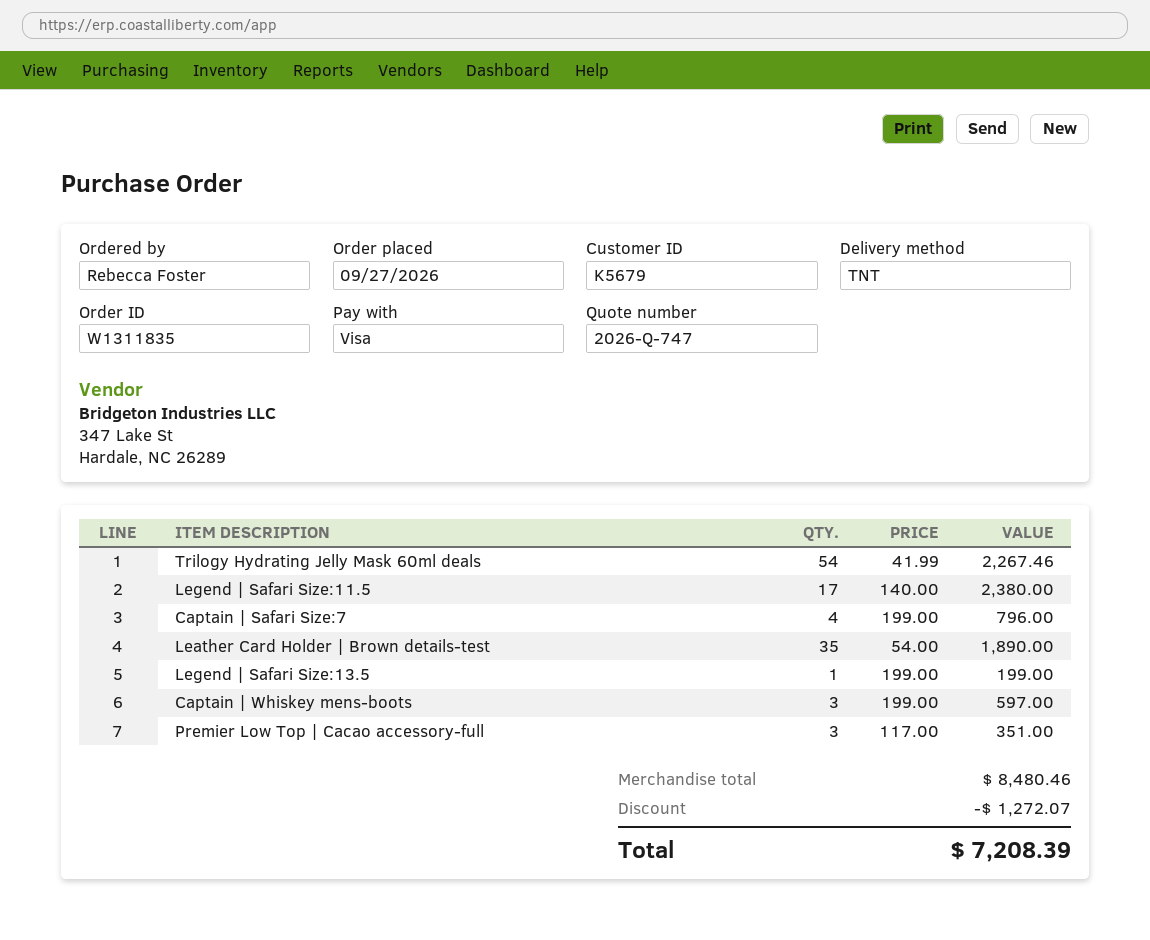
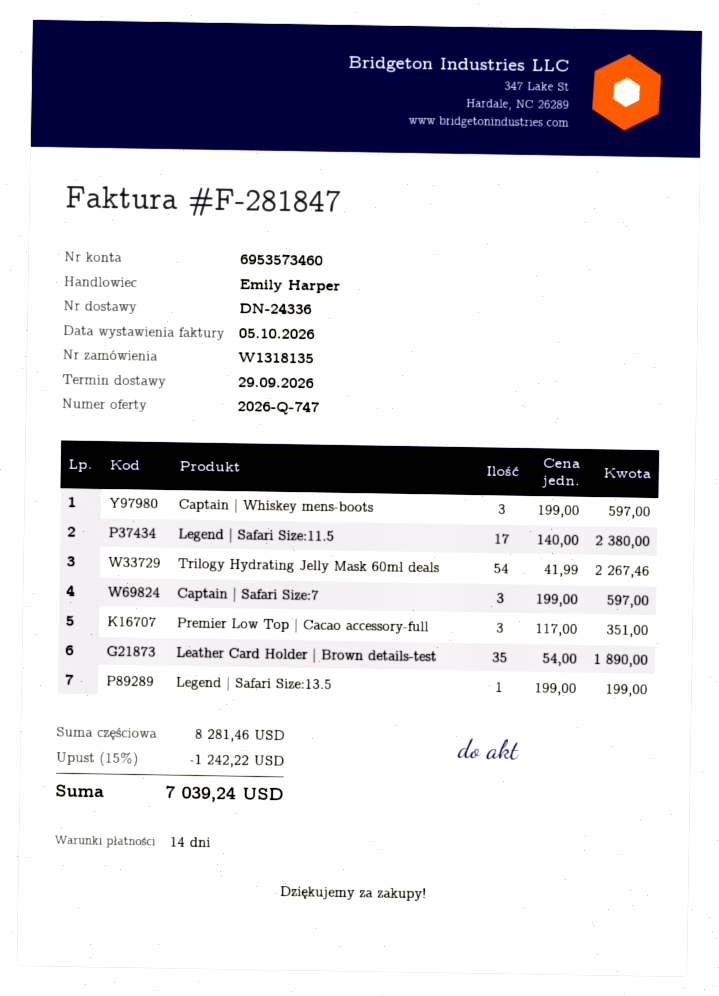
order number: W1311835 -> W1318135
Captain | Safari Size:7: 4 x 199.00 = 796.00 -> 3 x 199.00 = 597.00
subtotal: 8480.46 -> 8281.46
discount: 1272.07 -> 1242.22
total: 7208.39 -> 7039.24

